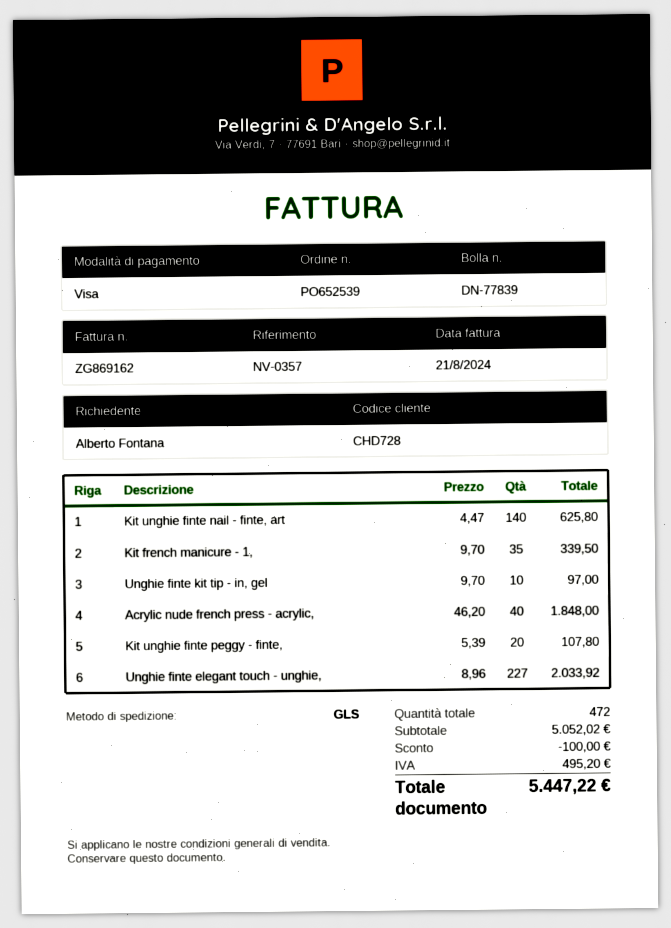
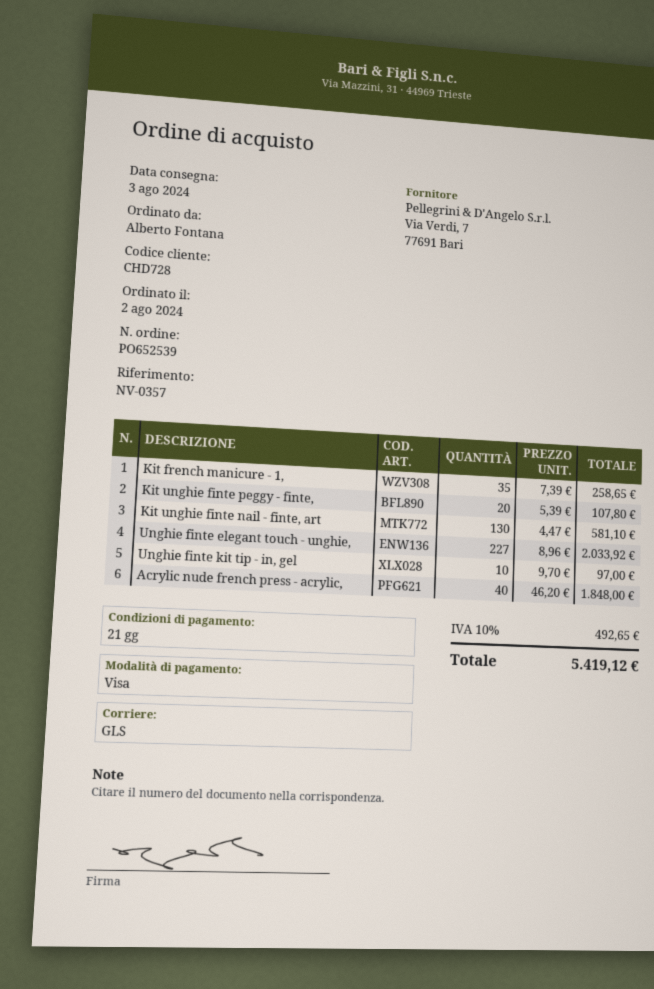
Kit unghie finte nail - finte, art: 140 x 4.47 = 625.80 -> 130 x 4.47 = 581.10
Kit french manicure - 1,: 35 x 9.70 = 339.50 -> 35 x 7.39 = 258.65
discount: 100.00 -> none
tax: 495.20 -> 492.65
total: 5447.22 -> 5419.12

